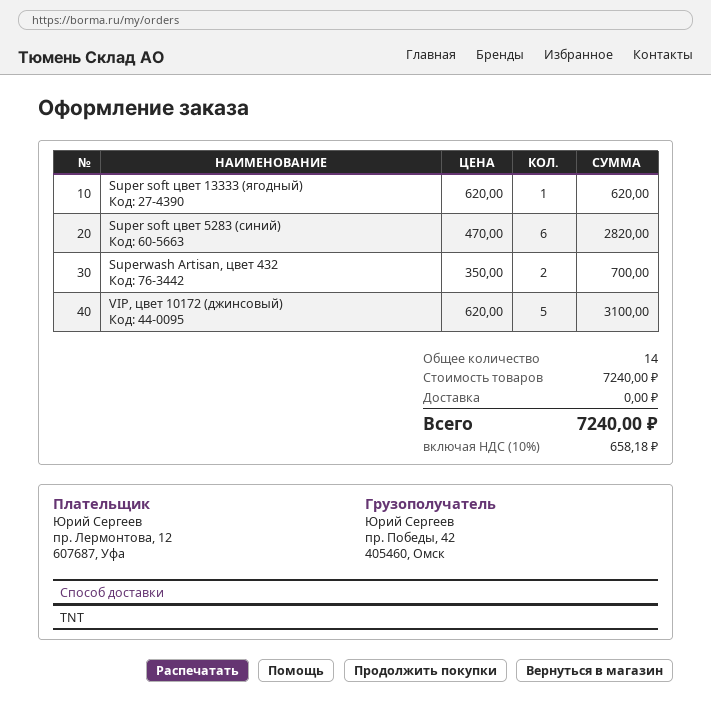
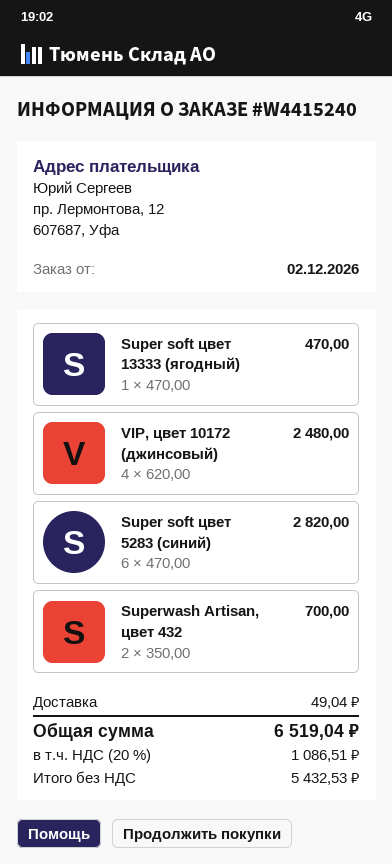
Super soft цвет 13333 (ягодный): 1 x 620.00 = 620.00 -> 1 x 470.00 = 470.00
VIP, цвет 10172 (джинсовый): 5 x 620.00 = 3100.00 -> 4 x 620.00 = 2480.00
shipping: 0.00 -> 49.04
tax: 10% = 658.18 -> 20% = 1086.51
total: 7240.00 -> 6519.04

